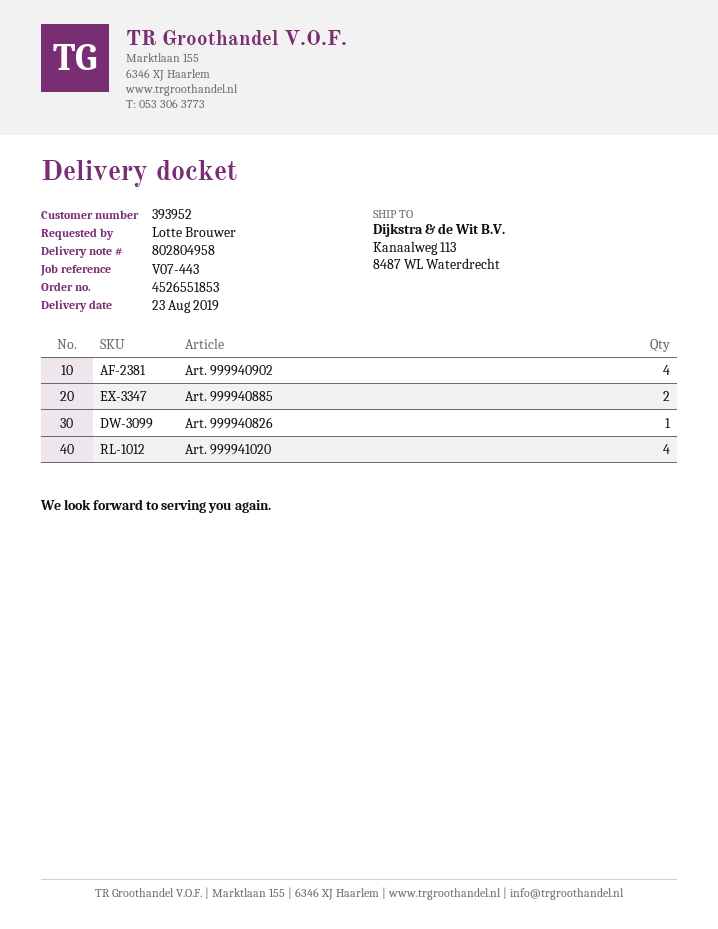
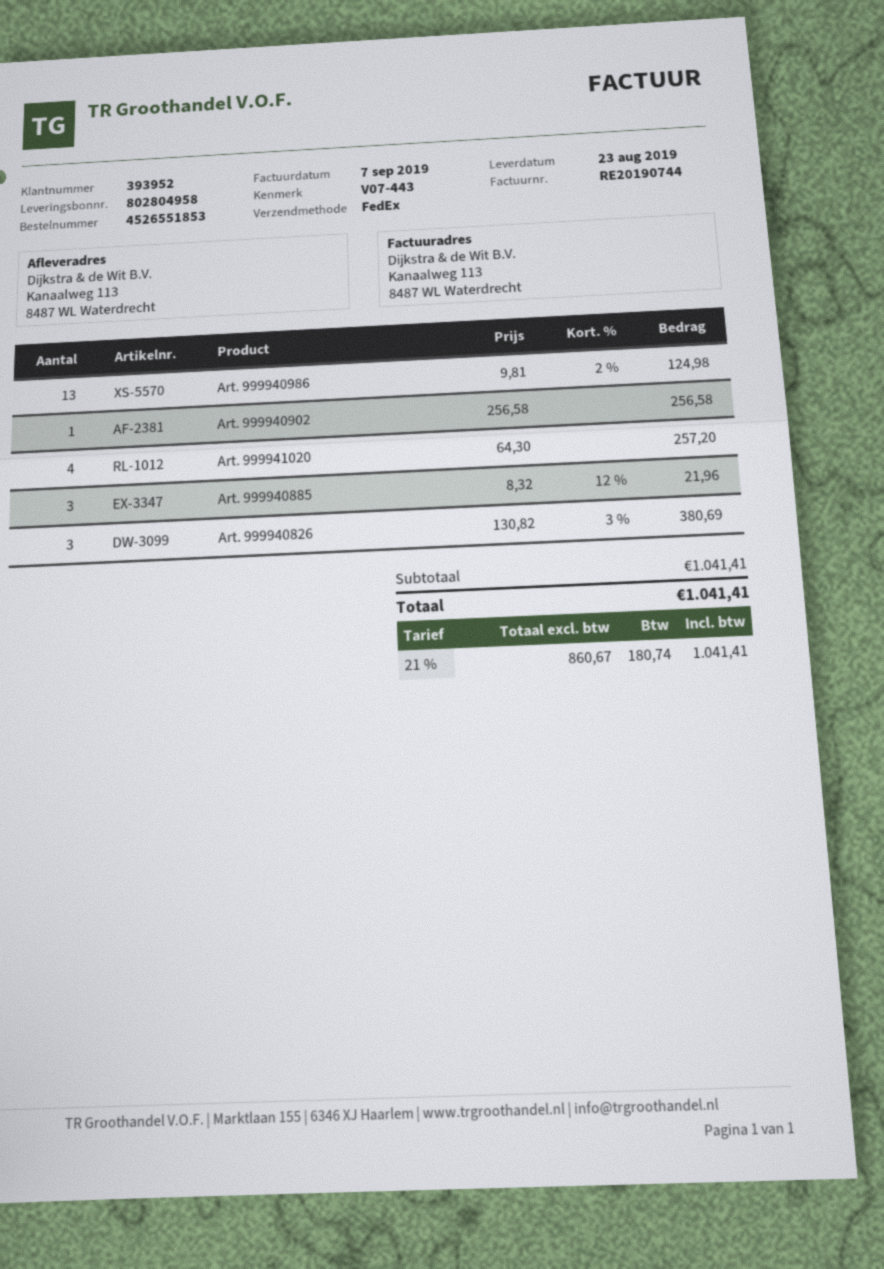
Art. 999940902: 4 -> 1
Art. 999940885: 2 -> 3
Art. 999940826: 1 -> 3
Art. 999940986: none -> 13

